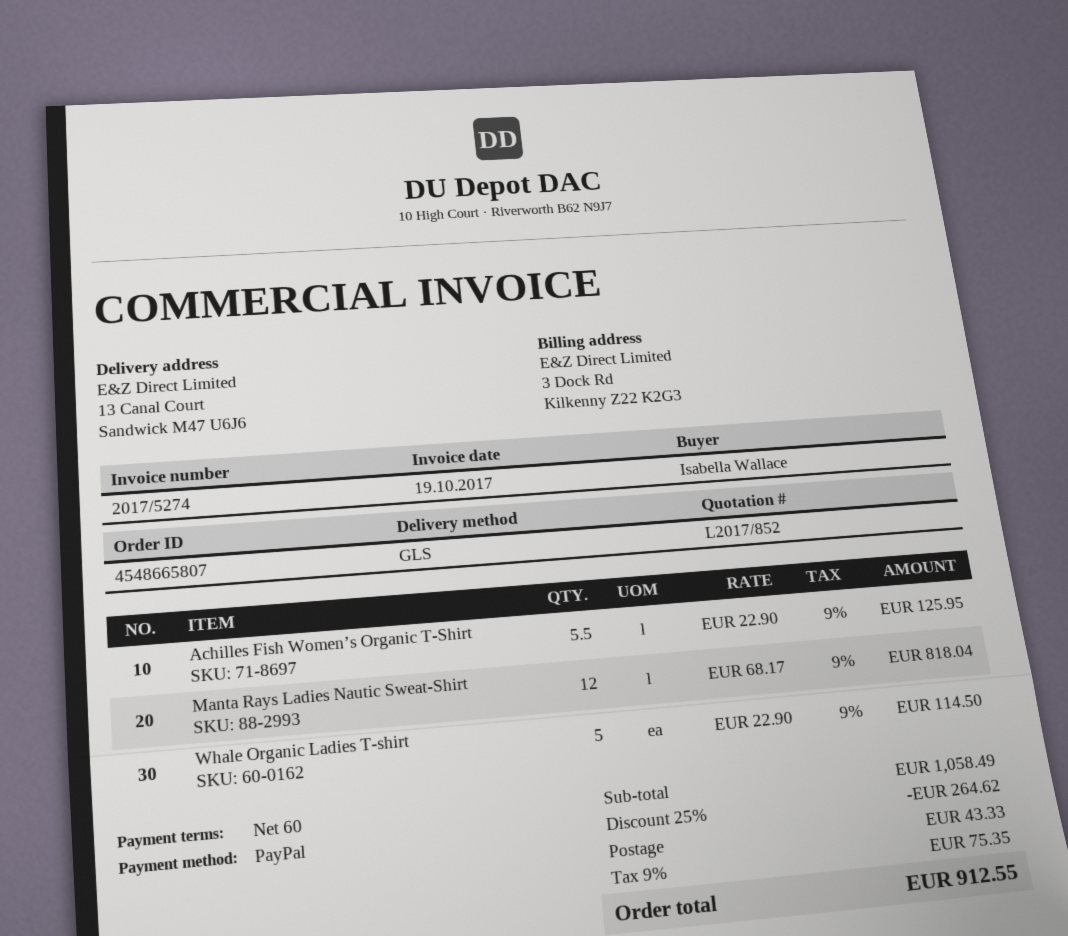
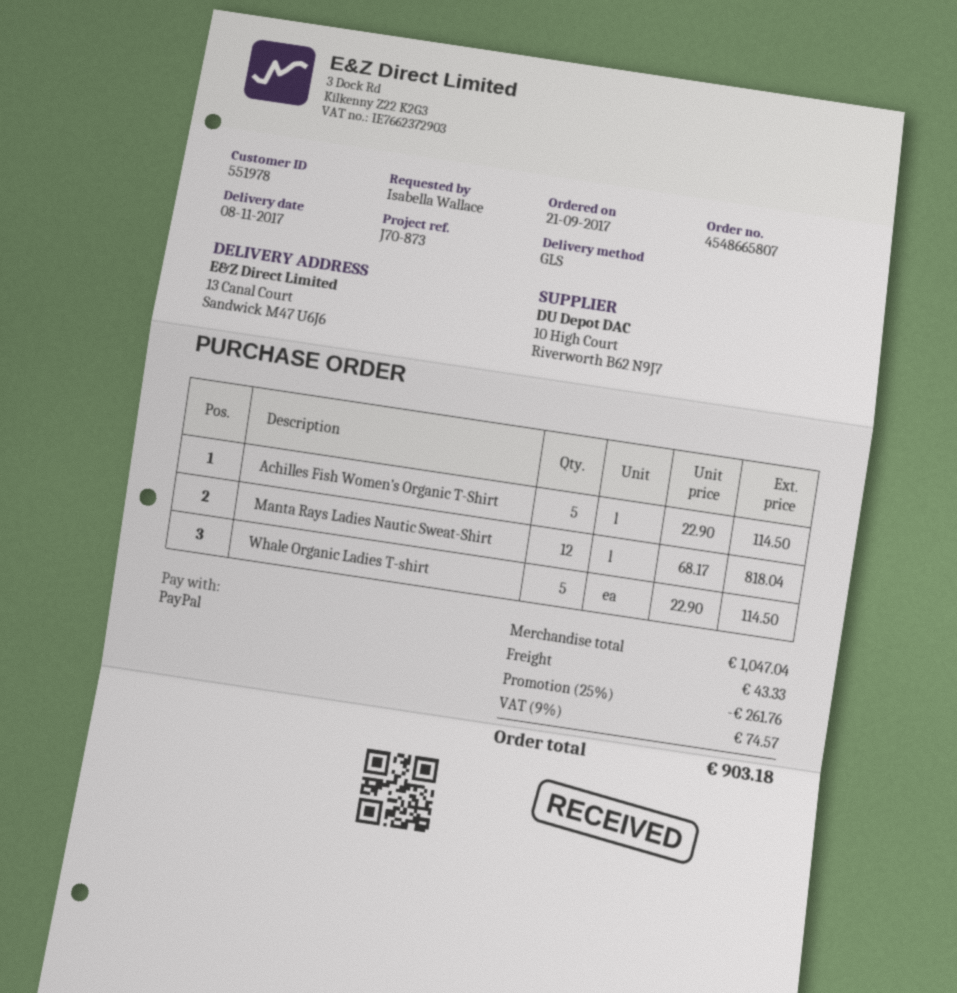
Achilles Fish Women’s Organic T-Shirt: 5.5 x 22.90 = 125.95 -> 5 x 22.90 = 114.50
subtotal: 1058.49 -> 1047.04
discount: 25% = 264.62 -> 25% = 261.76
tax: 9% = 75.35 -> 9% = 74.57
total: 912.55 -> 903.18

